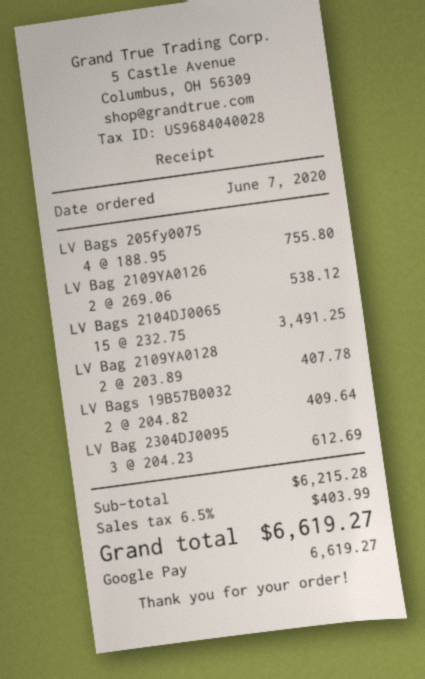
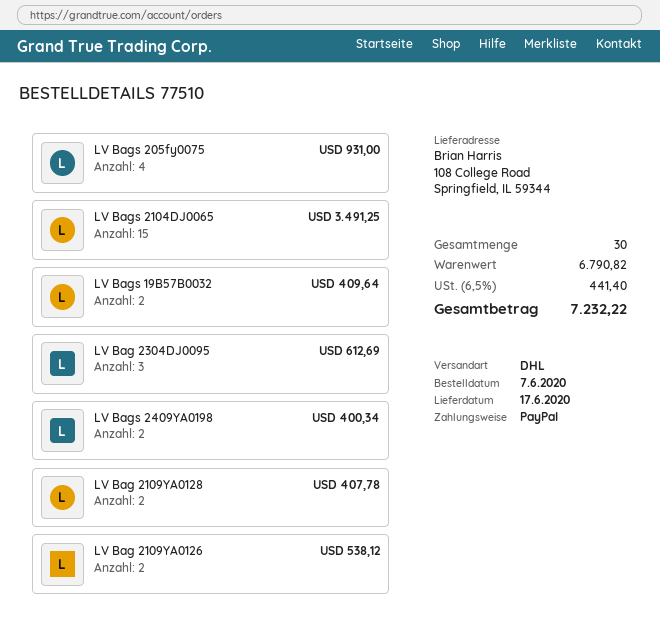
payment method: Google Pay -> PayPal
LV Bags 205fy0075: 4 for 755.80 -> 4 for 931.00
LV Bags 2409YA0198: none -> 2 for 400.34
subtotal: 6215.28 -> 6790.82
tax: 6.5% = 403.99 -> 6.5% = 441.40
total: 6619.27 -> 7232.22

